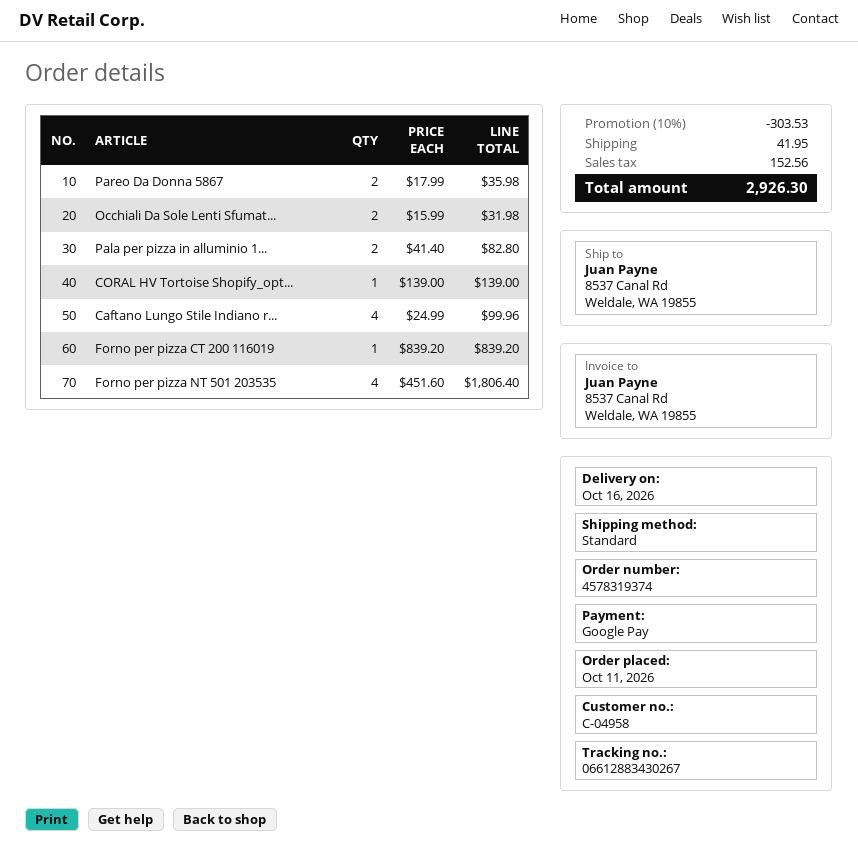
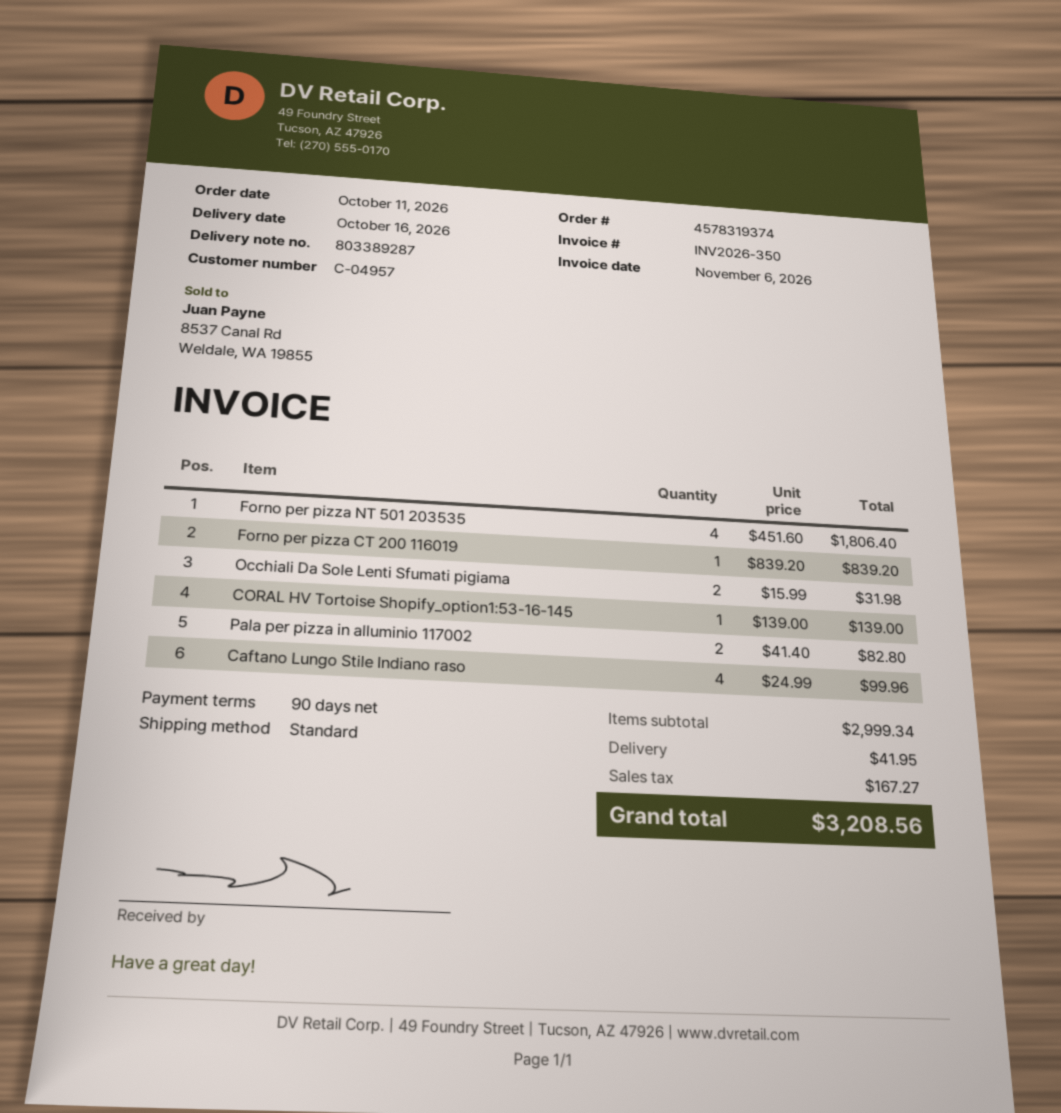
customer number: C-04958 -> C-04957
Pareo Da Donna 5867: 2 x 17.99 = 35.98 -> none
discount: 10% = 303.53 -> none
tax: 152.56 -> 167.27
total: 2926.30 -> 3208.56

